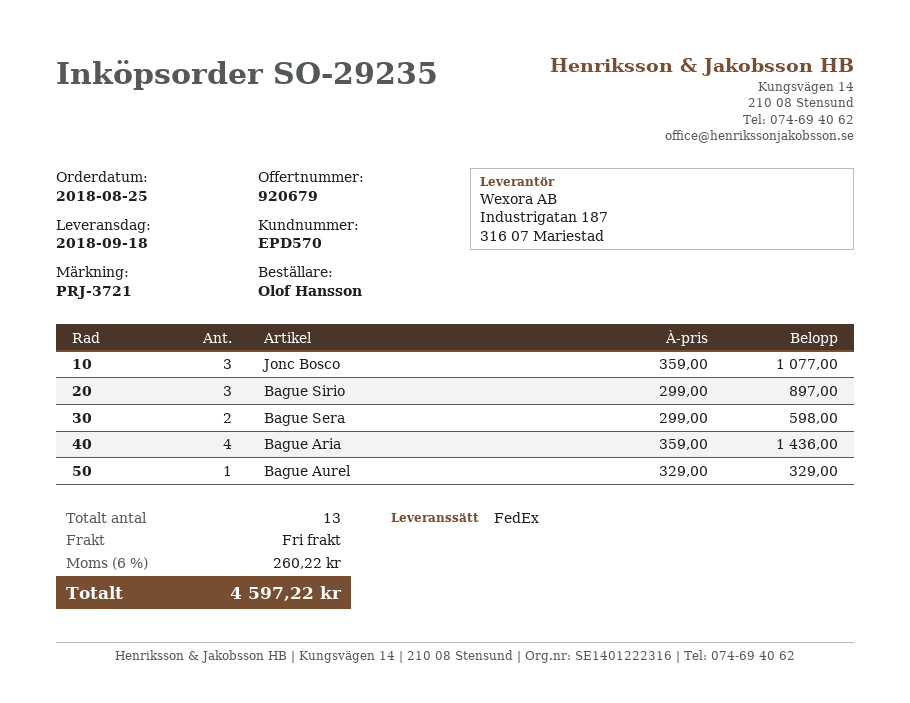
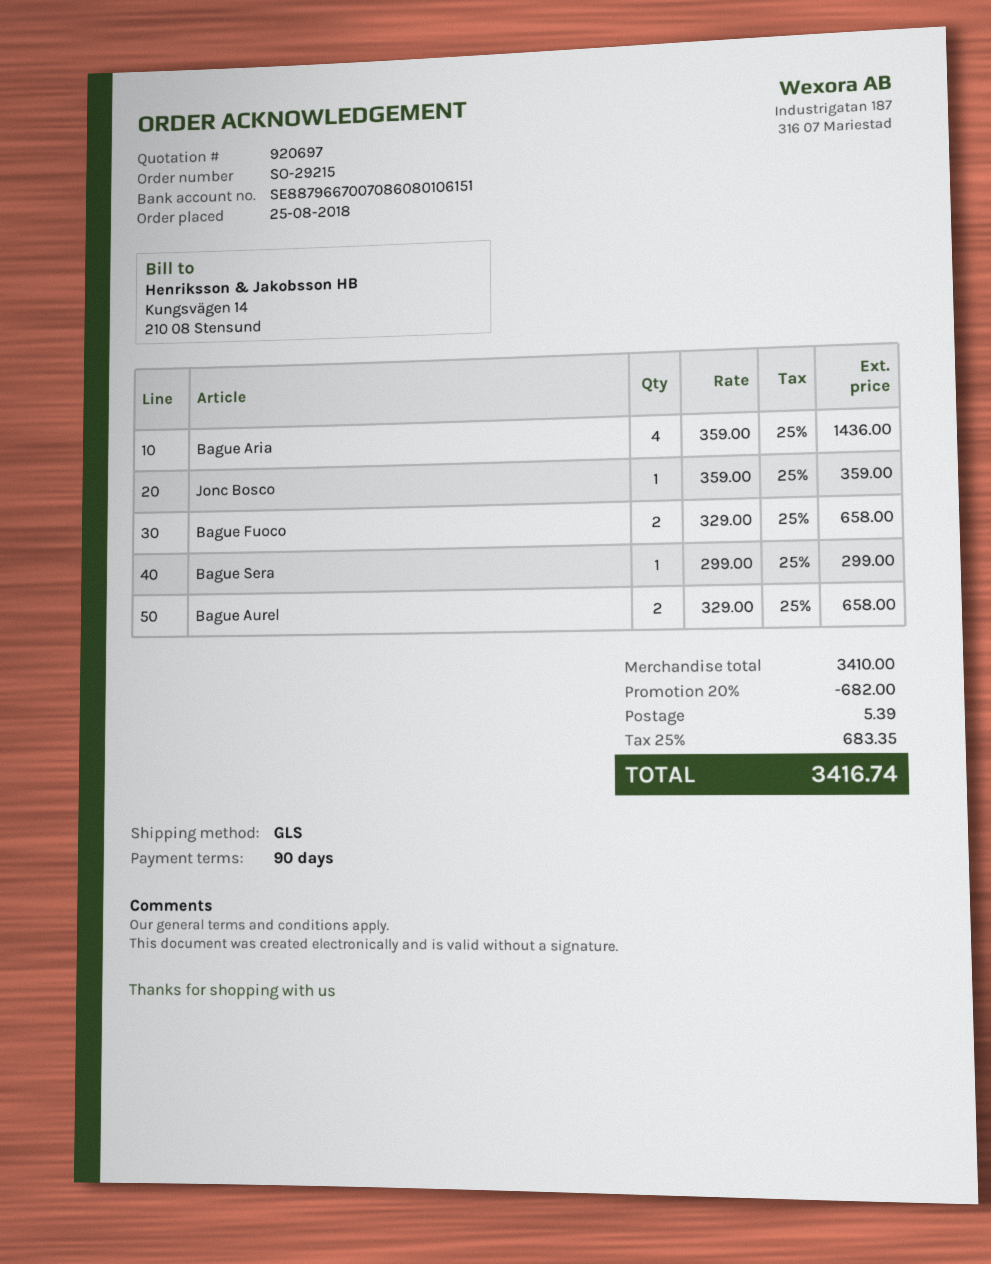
quote number: 920679 -> 920697
order number: SO-29235 -> SO-29215
shipping method: FedEx -> GLS
Jonc Bosco: 3 x 359.00 = 1077.00 -> 1 x 359.00 = 359.00
Bague Sirio: 3 x 299.00 = 897.00 -> none
Bague Sera: 2 x 299.00 = 598.00 -> 1 x 299.00 = 299.00
Bague Aurel: 1 x 329.00 = 329.00 -> 2 x 329.00 = 658.00
Bague Fuoco: none -> 2 x 329.00 = 658.00
discount: none -> 20% = 682.00
shipping: 0.00 -> 5.39
tax: 6% = 260.22 -> 25% = 683.35
total: 4597.22 -> 3416.74

